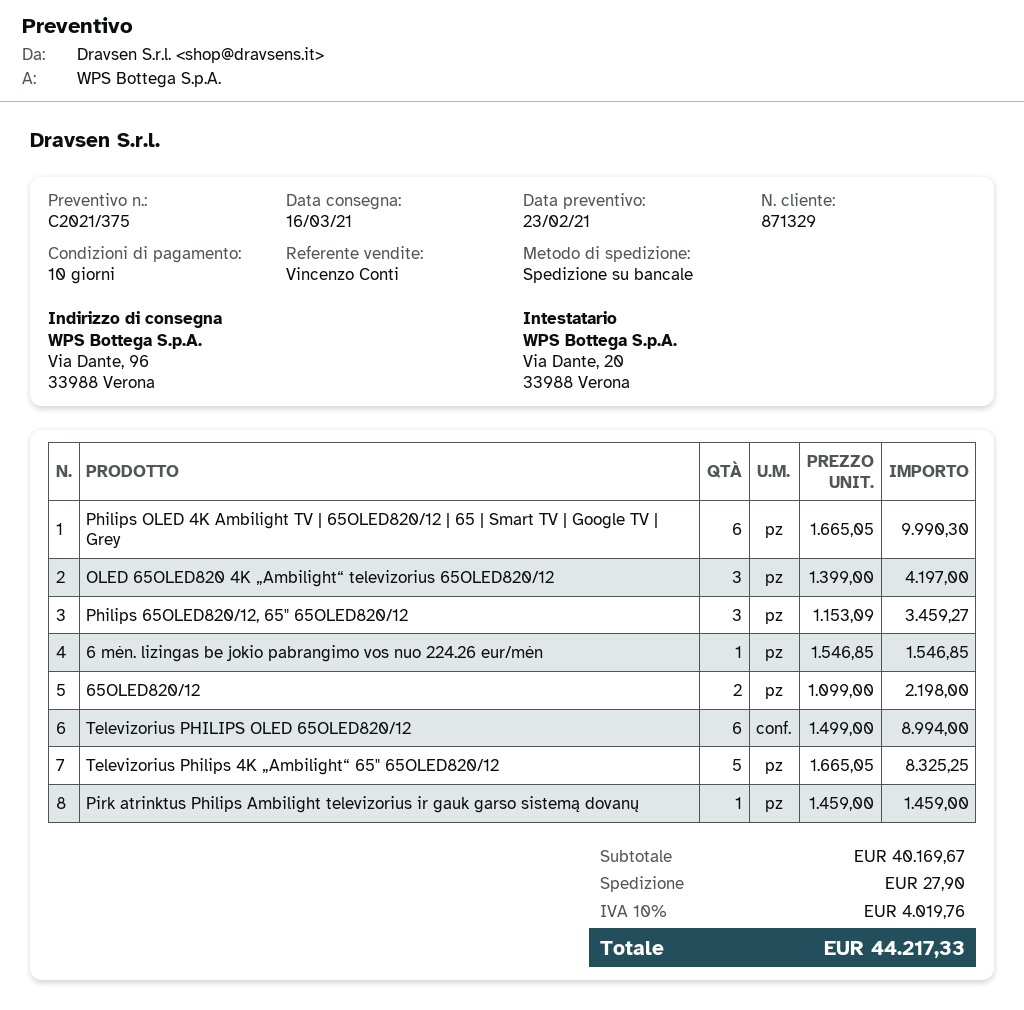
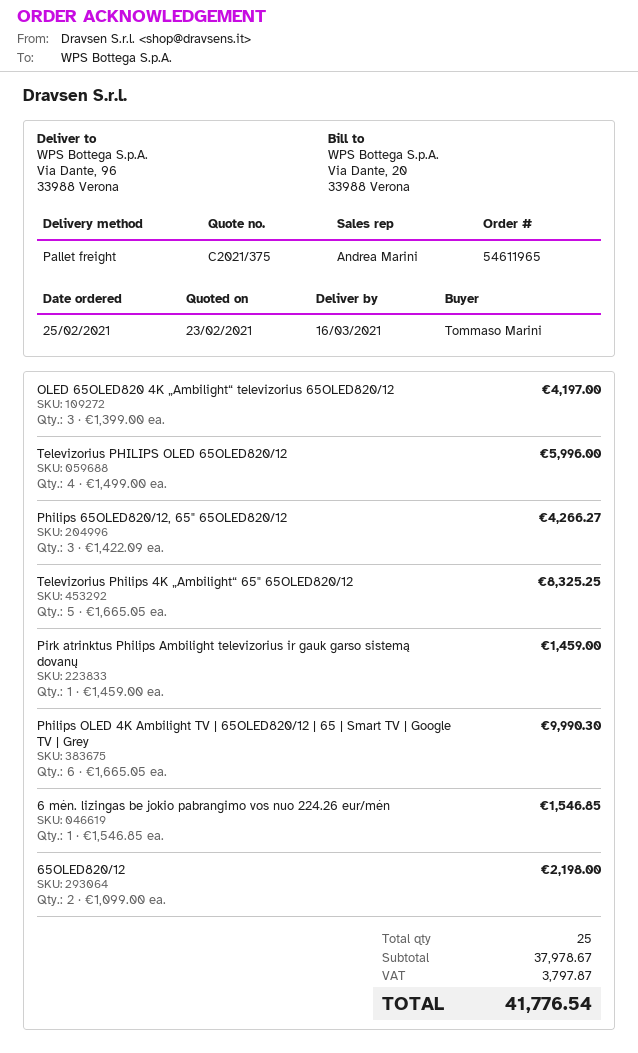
sales rep: Vincenzo Conti -> Andrea Marini
Philips 65OLED820/12, 65" 65OLED820/12: 3 x 1153.09 = 3459.27 -> 3 x 1422.09 = 4266.27
Televizorius PHILIPS OLED 65OLED820/12: 6 x 1499.00 = 8994.00 -> 4 x 1499.00 = 5996.00
subtotal: 40169.67 -> 37978.67
shipping: 27.90 -> none
tax: 4019.76 -> 3797.87
total: 44217.33 -> 41776.54

